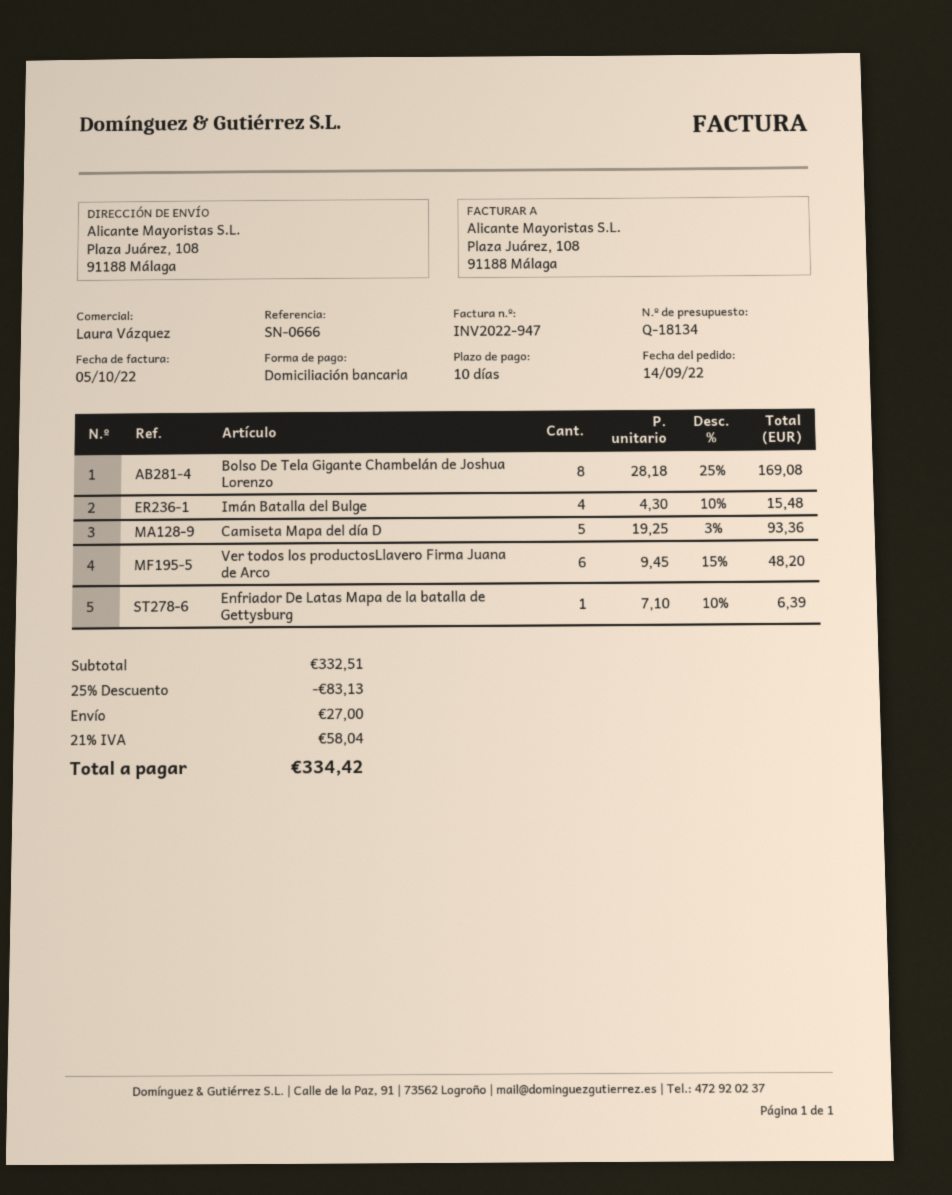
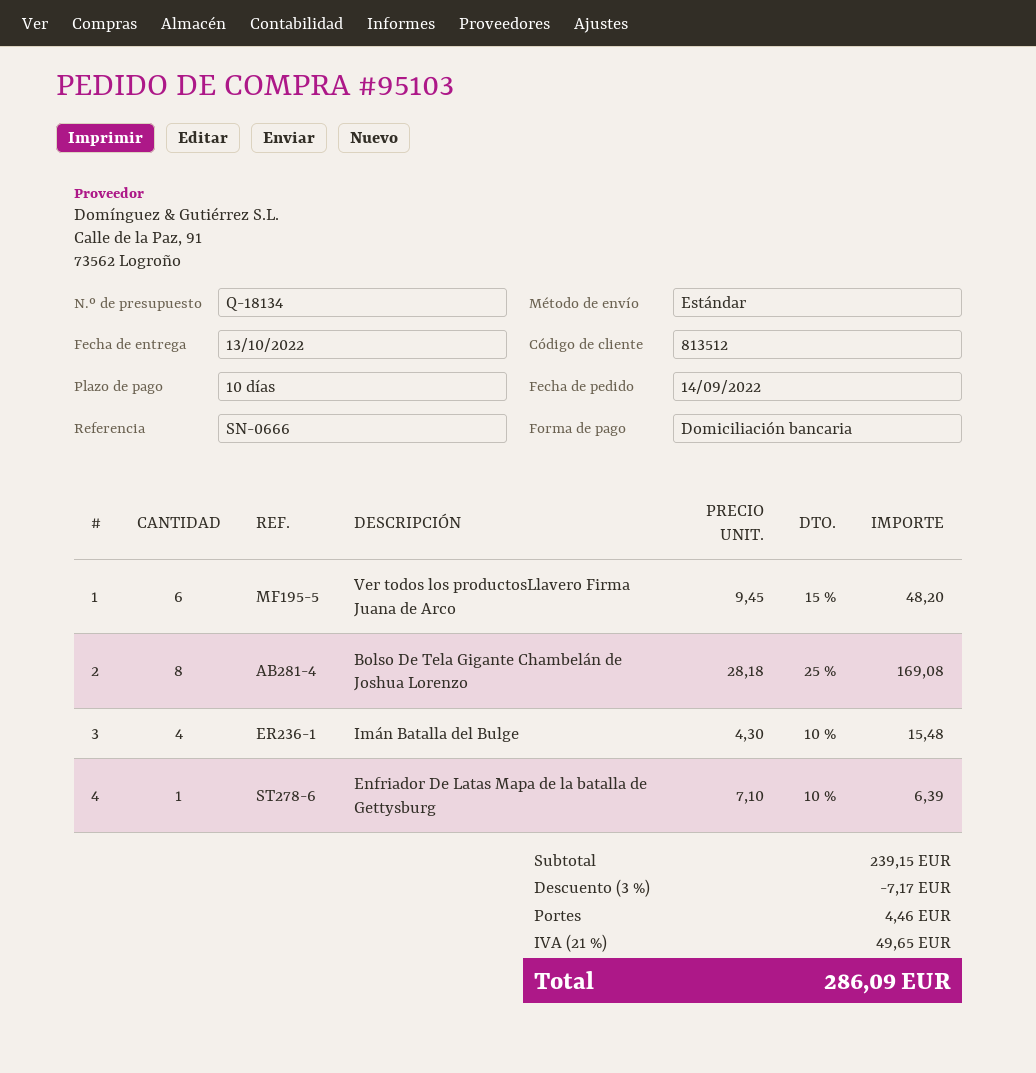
Camiseta Mapa del día D: 5 x 19.25 - 3% = 93.36 -> none
subtotal: 332.51 -> 239.15
discount: 25% = 83.13 -> 3% = 7.17
shipping: 27.00 -> 4.46
tax: 21% = 58.04 -> 21% = 49.65
total: 334.42 -> 286.09

